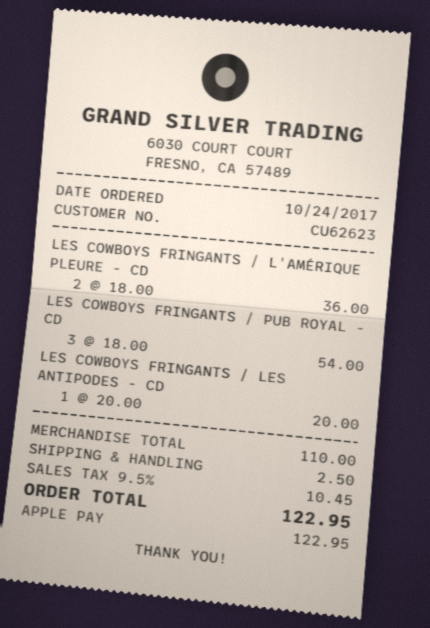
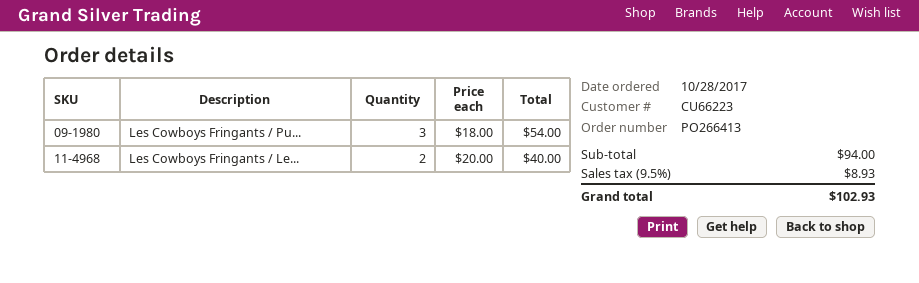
order date: 2017-10-24 -> 2017-10-28
customer number: CU62623 -> CU66223
LES COWBOYS FRINGANTS / L'AMÉRIQUE PLEURE - CD: 2 x 18.00 = 36.00 -> none
LES COWBOYS FRINGANTS / LES ANTIPODES - CD: 1 x 20.00 = 20.00 -> 2 x 20.00 = 40.00
subtotal: 110.00 -> 94.00
shipping: 2.50 -> none
tax: 9.5% = 10.45 -> 9.5% = 8.93
total: 122.95 -> 102.93

